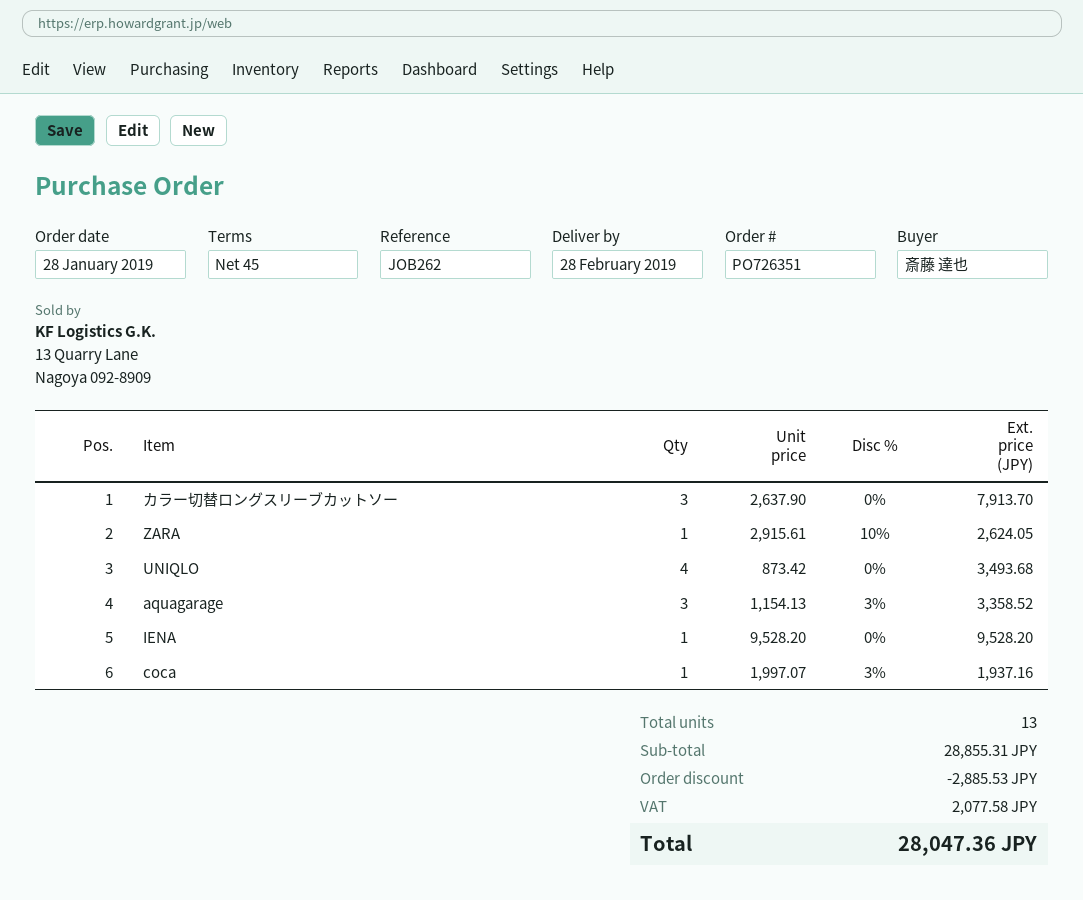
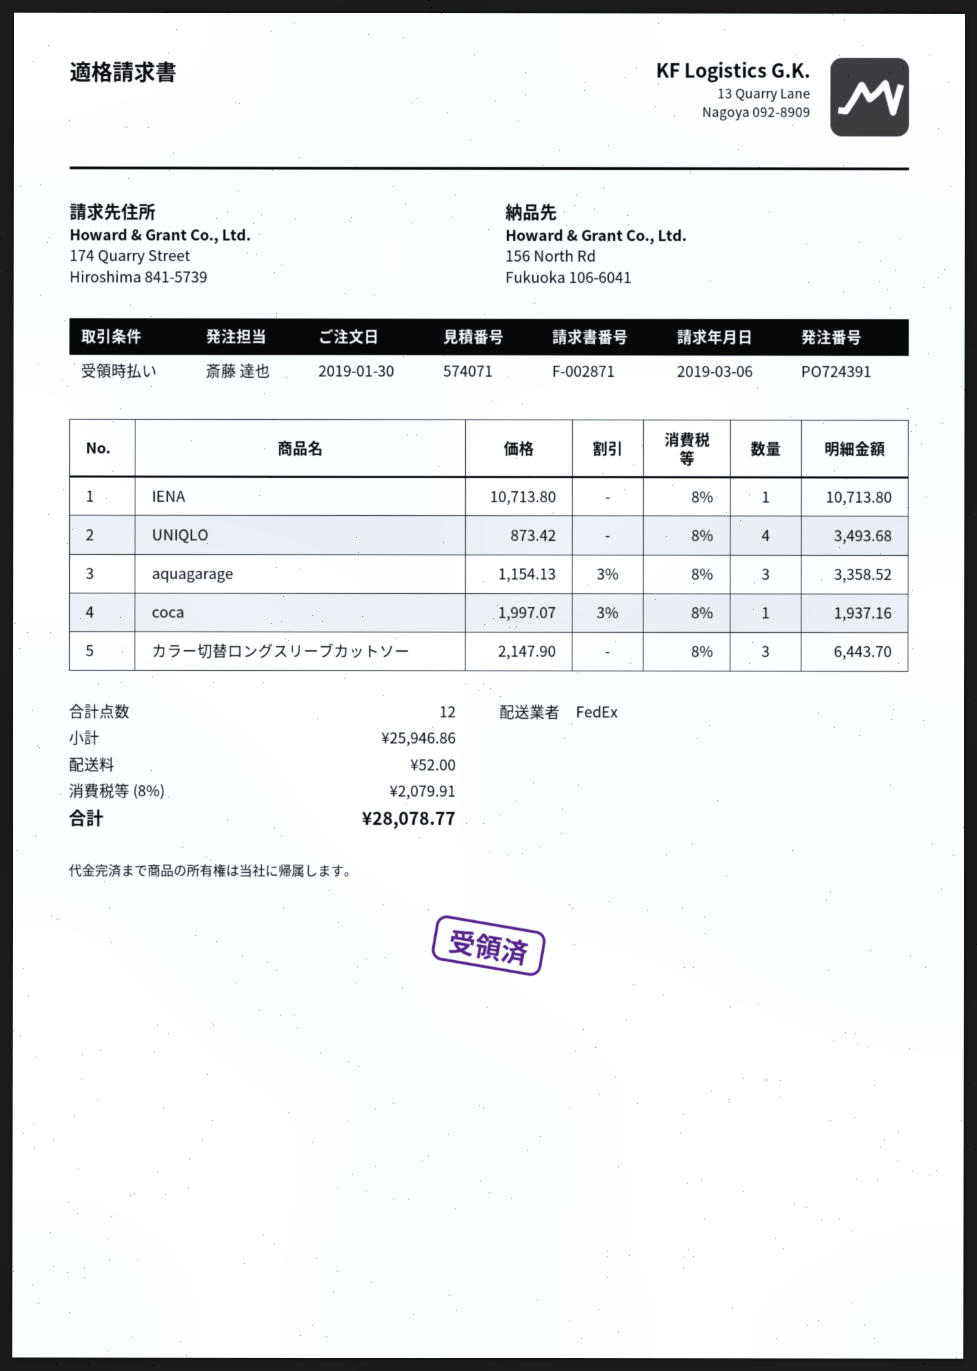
order number: PO726351 -> PO724391
order date: 2019-01-28 -> 2019-01-30
payment terms: 45 days -> on receipt
カラー切替ロングスリーブカットソー: 3 x 2637.90 = 7913.70 -> 3 x 2147.90 = 6443.70
ZARA: 1 x 2915.61 - 10% = 2624.05 -> none
IENA: 1 x 9528.20 = 9528.20 -> 1 x 10713.80 = 10713.80
total quantity: 13 -> 12
subtotal: 28855.31 -> 25946.86
discount: 2885.53 -> none
shipping: none -> 52.00
tax: 2077.58 -> 2079.91
total: 28047.36 -> 28078.77

